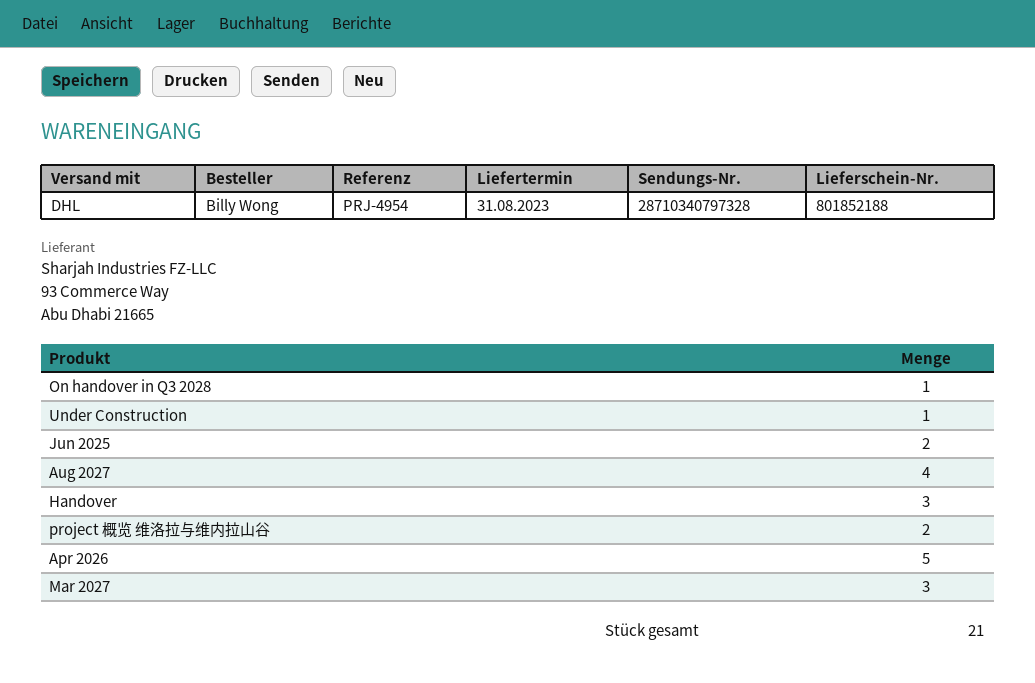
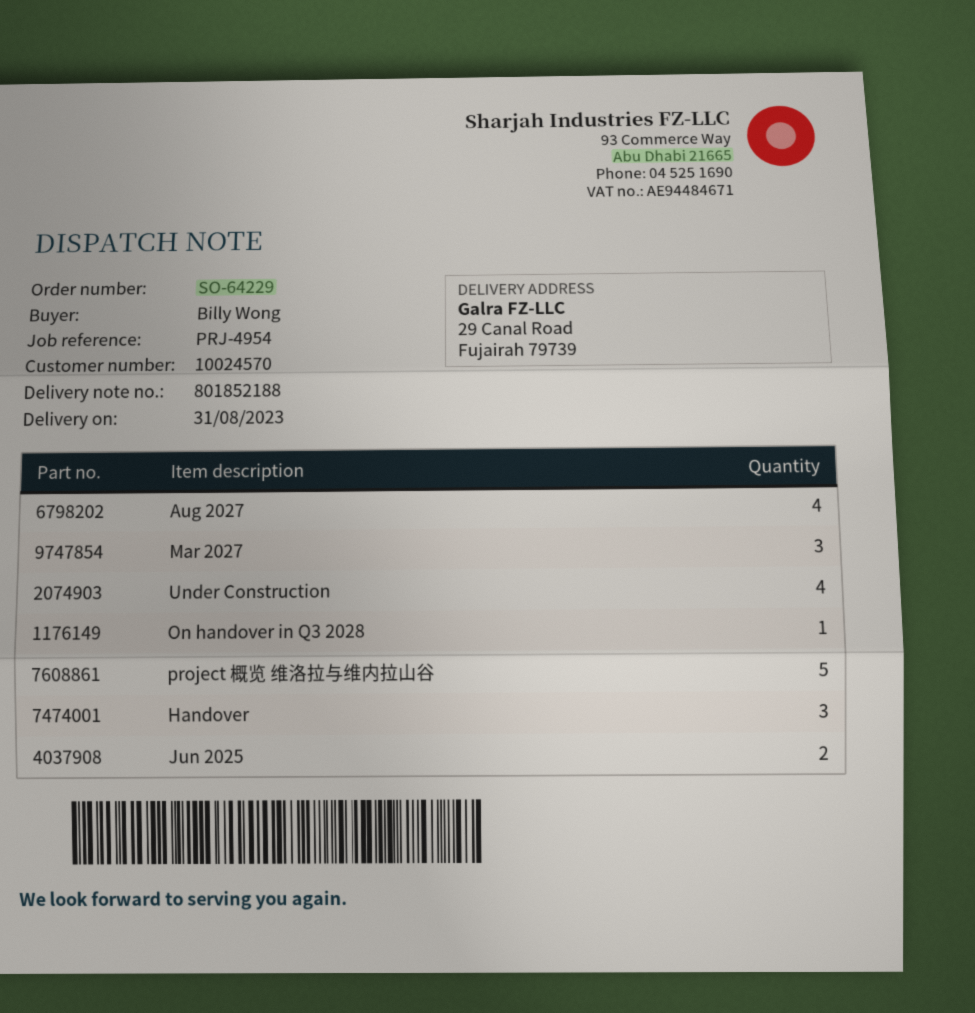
Under Construction: 1 -> 4
project 概览 维洛拉与维内拉山谷: 2 -> 5
Apr 2026: 5 -> none

